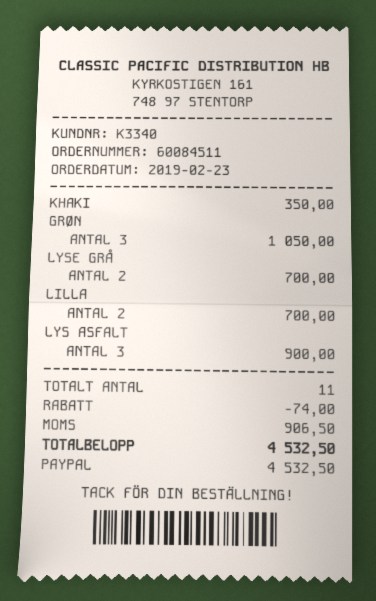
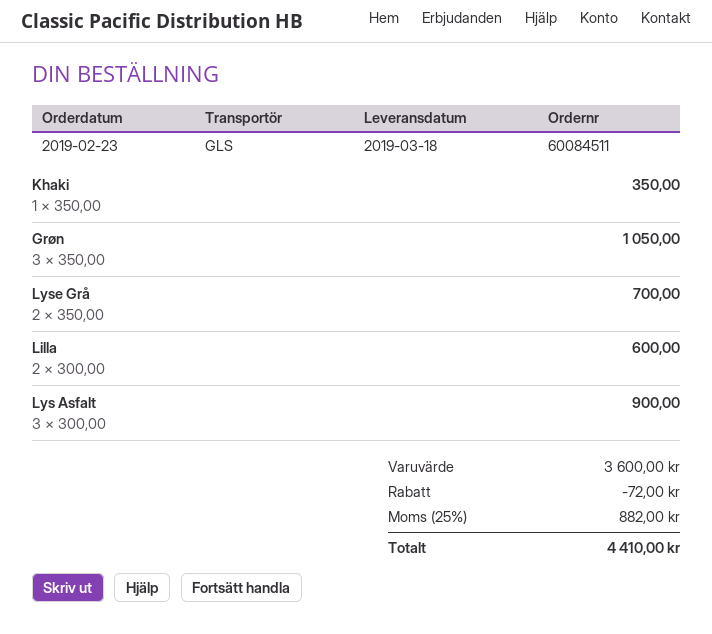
LILLA: 2 for 700.00 -> 2 for 600.00
discount: 74.00 -> 72.00
tax: 906.50 -> 882.00
total: 4532.50 -> 4410.00

